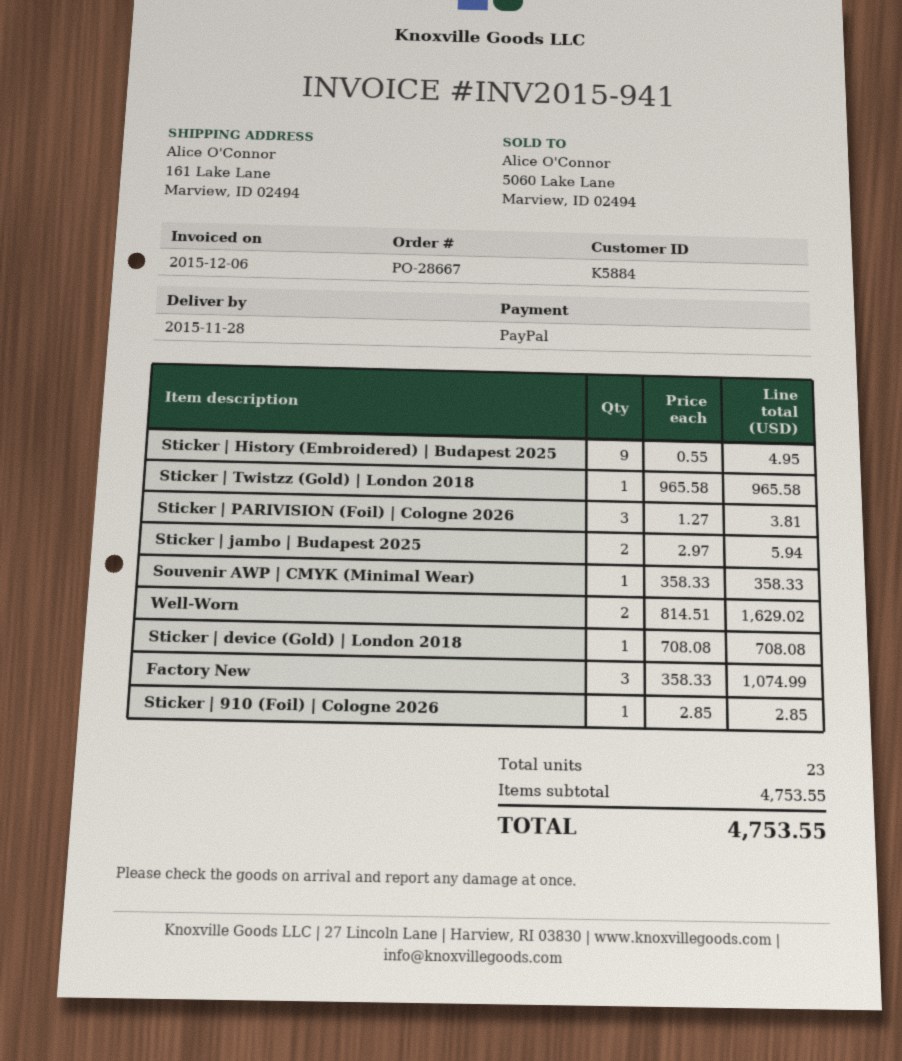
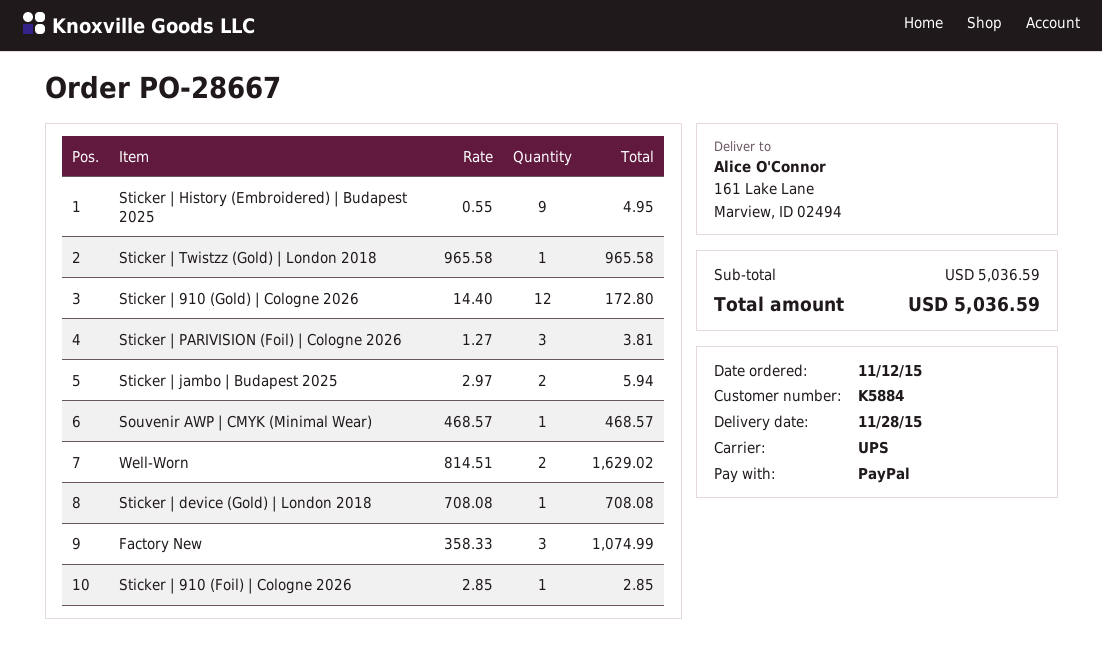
Souvenir AWP | CMYK (Minimal Wear): 1 x 358.33 = 358.33 -> 1 x 468.57 = 468.57
Sticker | 910 (Gold) | Cologne 2026: none -> 12 x 14.40 = 172.80
subtotal: 4753.55 -> 5036.59
total: 4753.55 -> 5036.59

